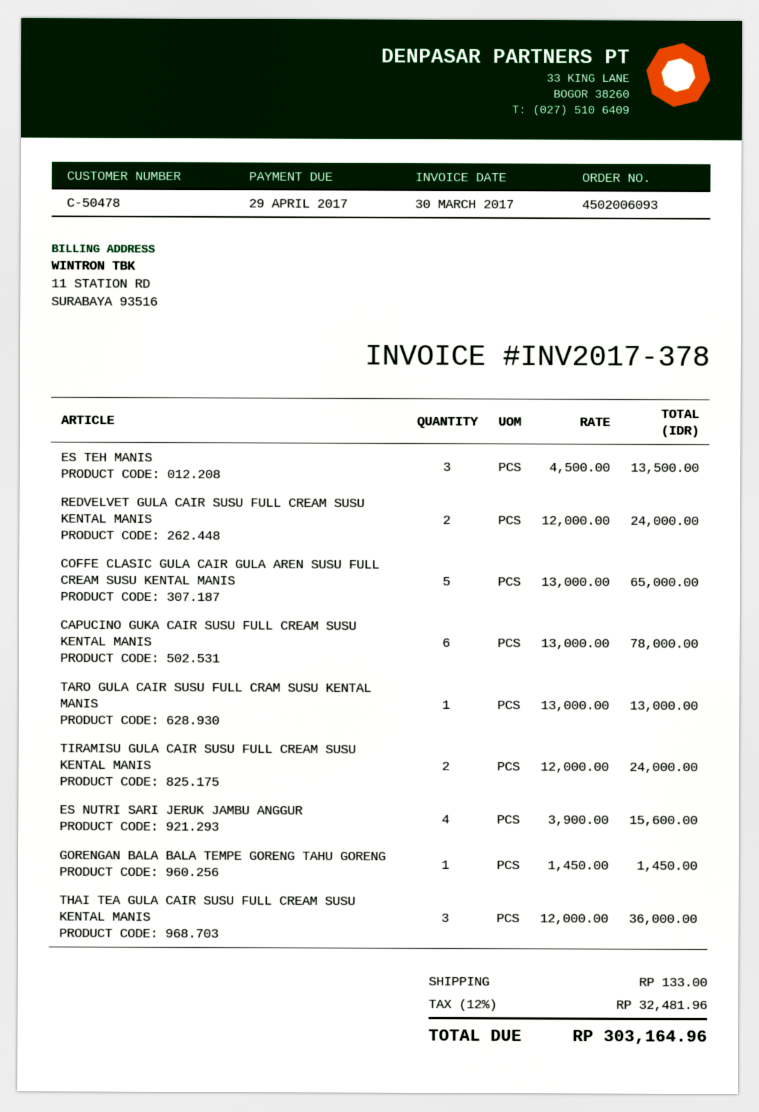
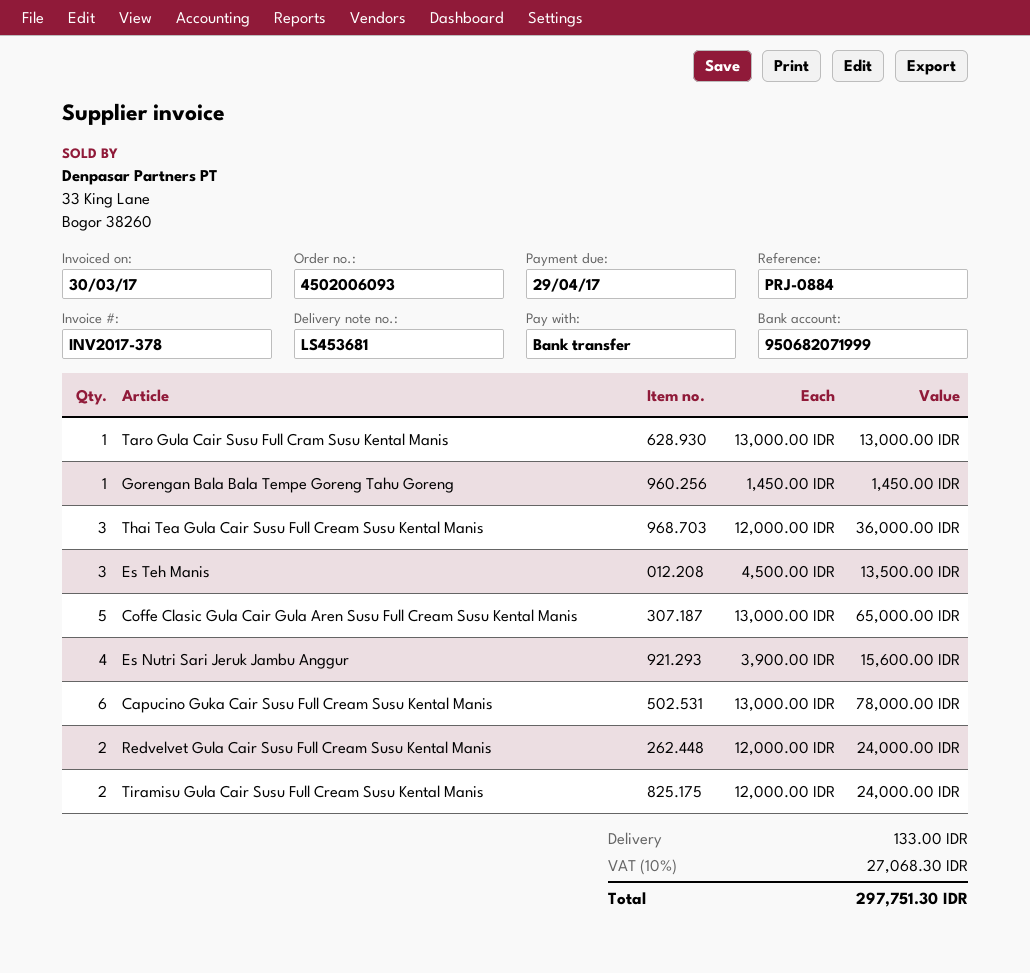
tax: 12% = 32481.96 -> 10% = 27068.30
total: 303164.96 -> 297751.30

